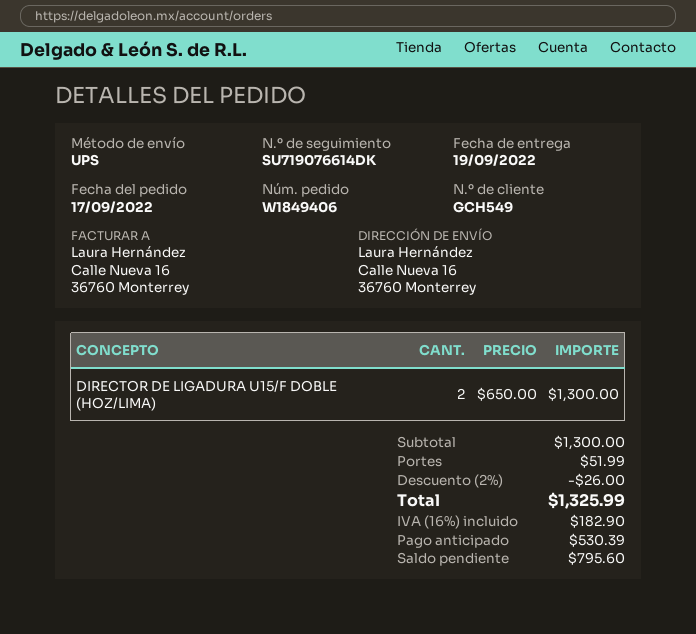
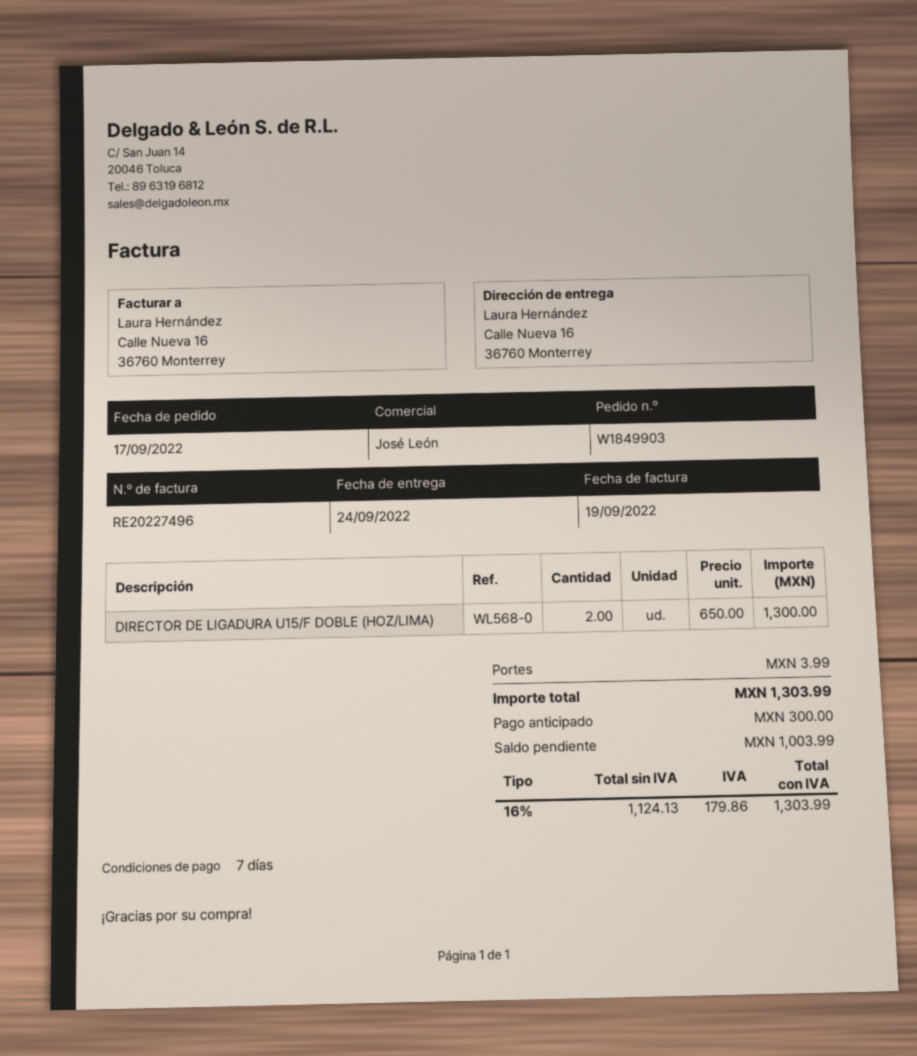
order number: W1849406 -> W1849903
delivery date: 2022-09-19 -> 2022-09-24
discount: 2% = 26.00 -> none
shipping: 51.99 -> 3.99
tax: 16% = 182.90 -> 16% = 179.86
total: 1325.99 -> 1303.99
deposit: 530.39 -> 300.00
balance: 795.60 -> 1003.99

